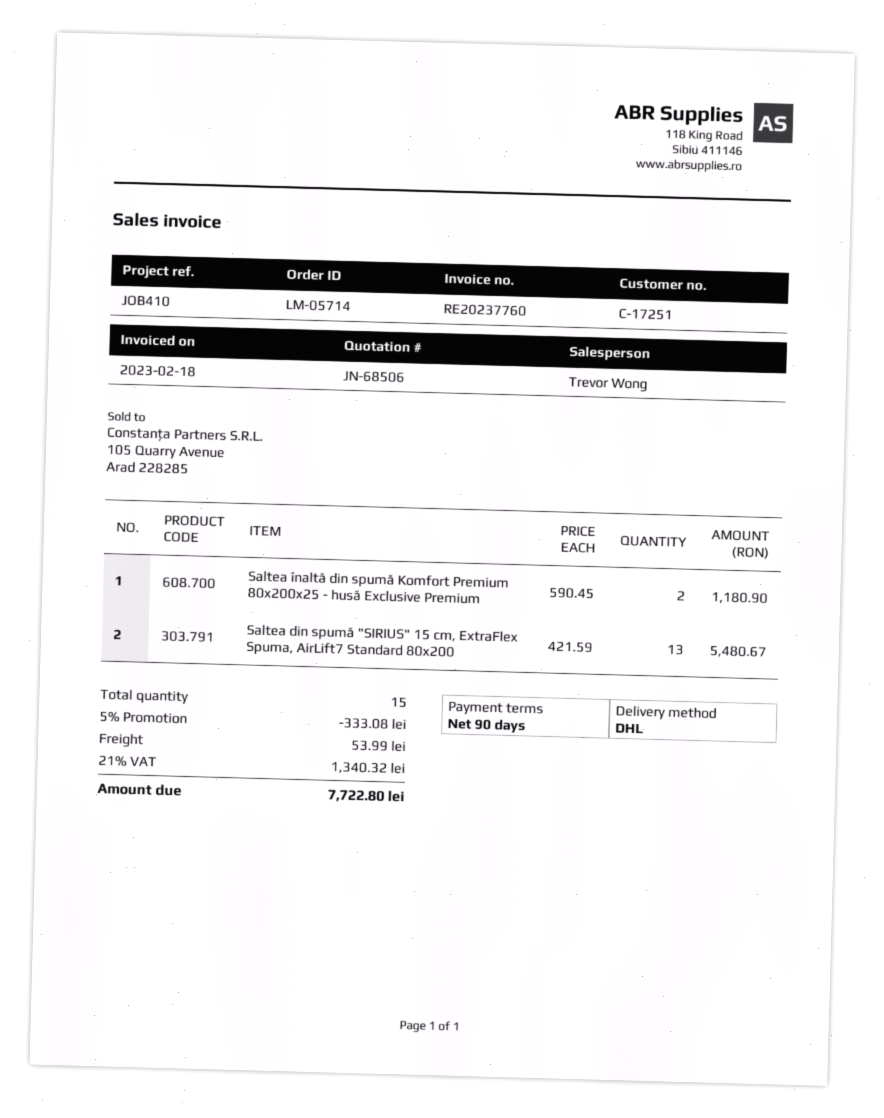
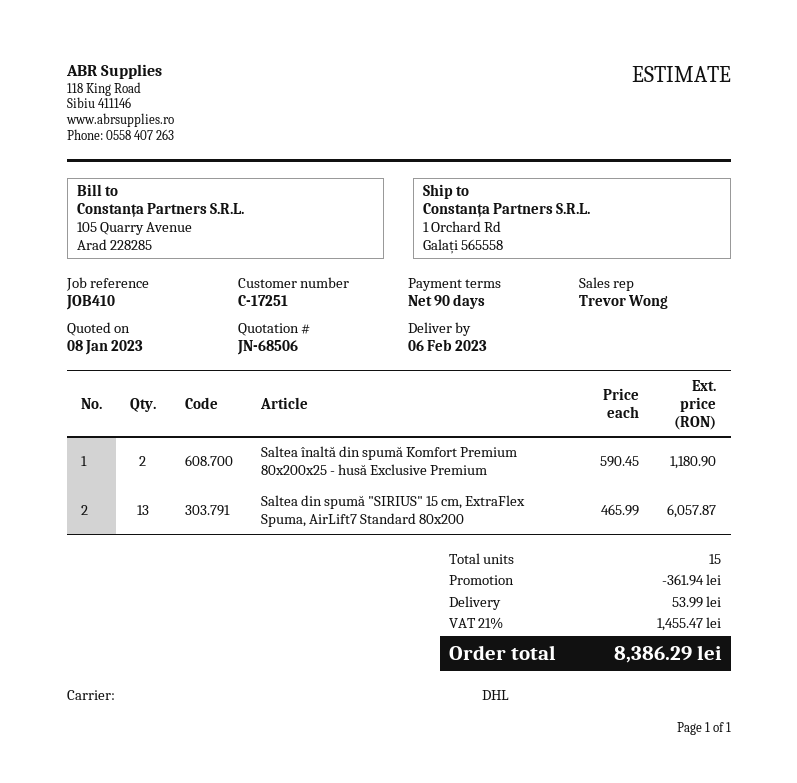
Saltea din spumă "SIRIUS" 15 cm, ExtraFlex Spuma, AirLift7 Standard 80x200: 13 x 421.59 = 5480.67 -> 13 x 465.99 = 6057.87
discount: 333.08 -> 361.94
tax: 21% = 1340.32 -> 21% = 1455.47
total: 7722.80 -> 8386.29

